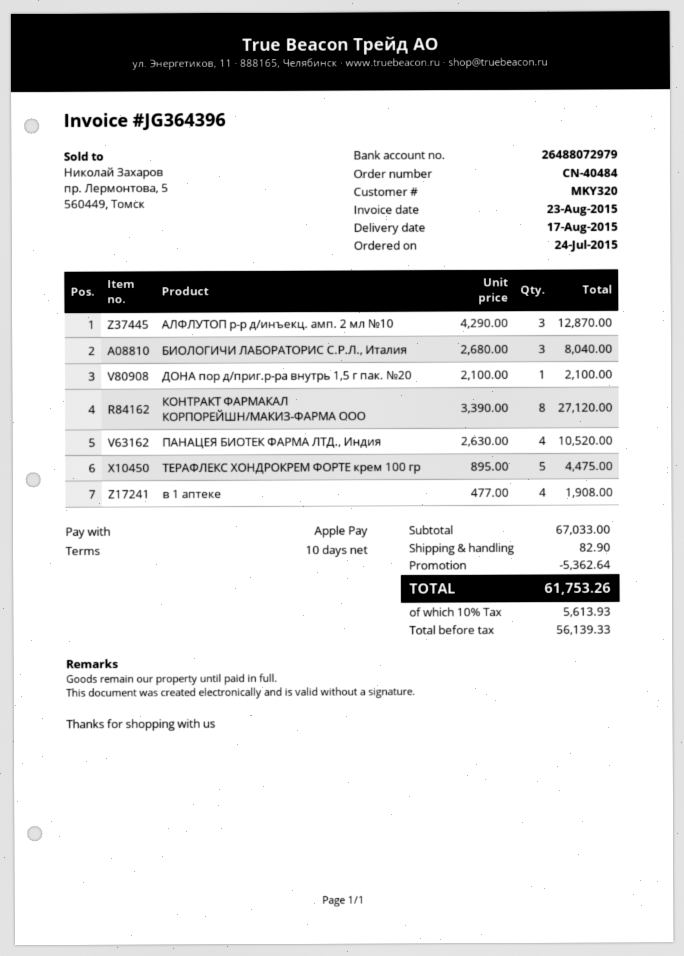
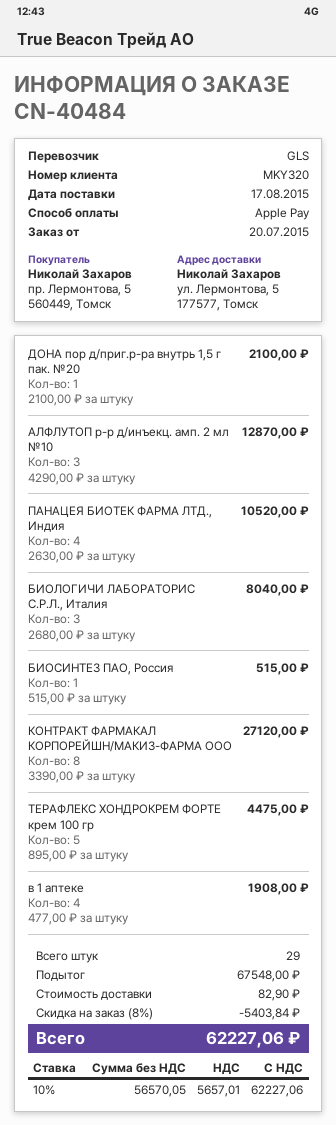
order date: 2015-07-24 -> 2015-07-20
БИОСИНТЕЗ ПАО, Россия: none -> 1 x 515.00 = 515.00
subtotal: 67033.00 -> 67548.00
discount: 5362.64 -> 5403.84
net: 56139.33 -> 56570.05
tax: 10% = 5613.93 -> 10% = 5657.01
total: 61753.26 -> 62227.06

